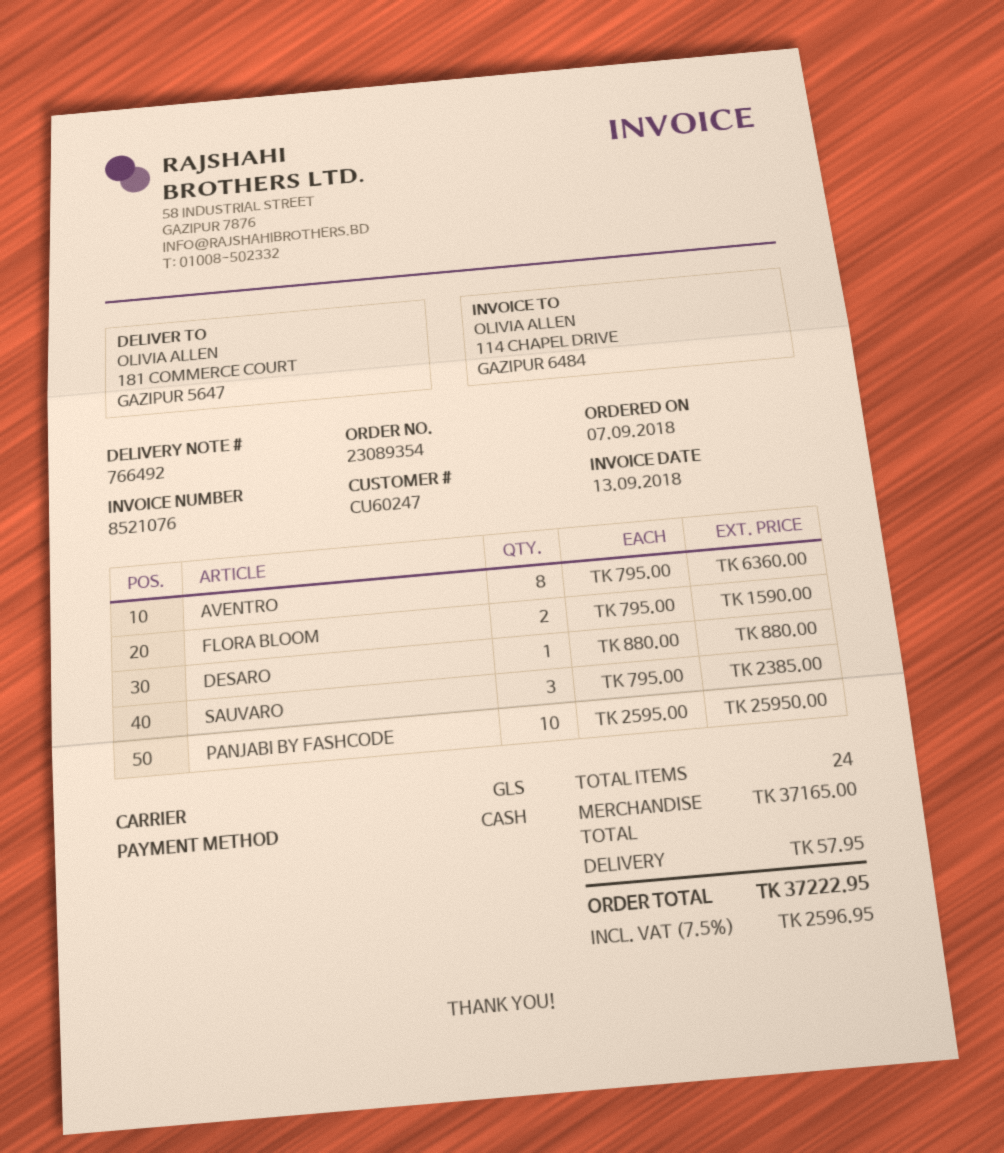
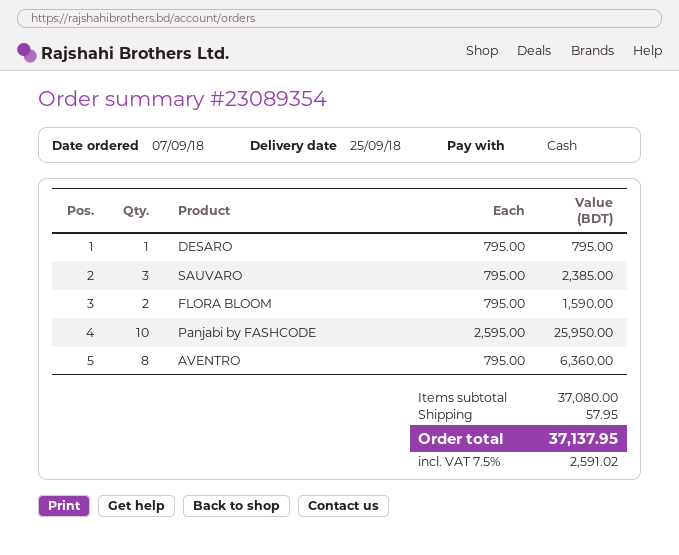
DESARO: 1 x 880.00 = 880.00 -> 1 x 795.00 = 795.00
subtotal: 37165.00 -> 37080.00
tax: 7.5% = 2596.95 -> 7.5% = 2591.02
total: 37222.95 -> 37137.95

